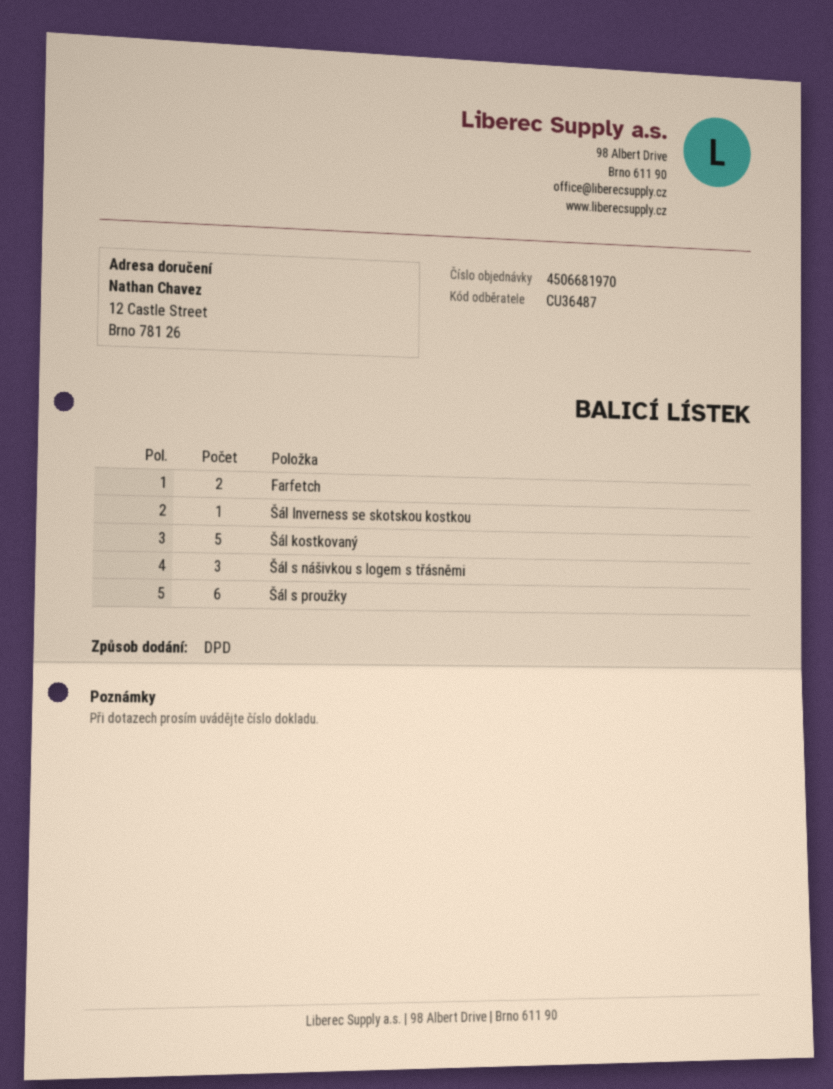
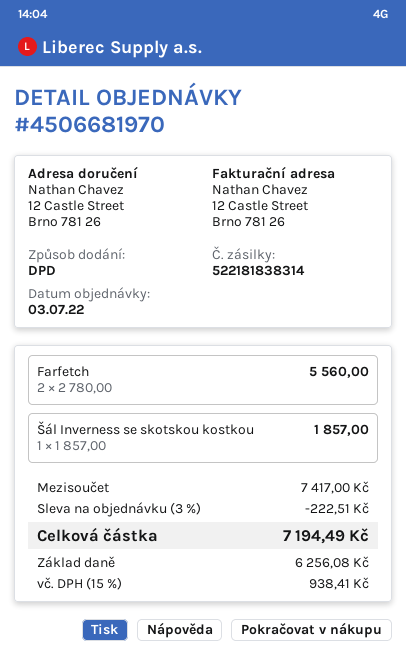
Šál kostkovaný: 5 -> none
Šál s nášivkou s logem s třásněmi: 3 -> none
Šál s proužky: 6 -> none

